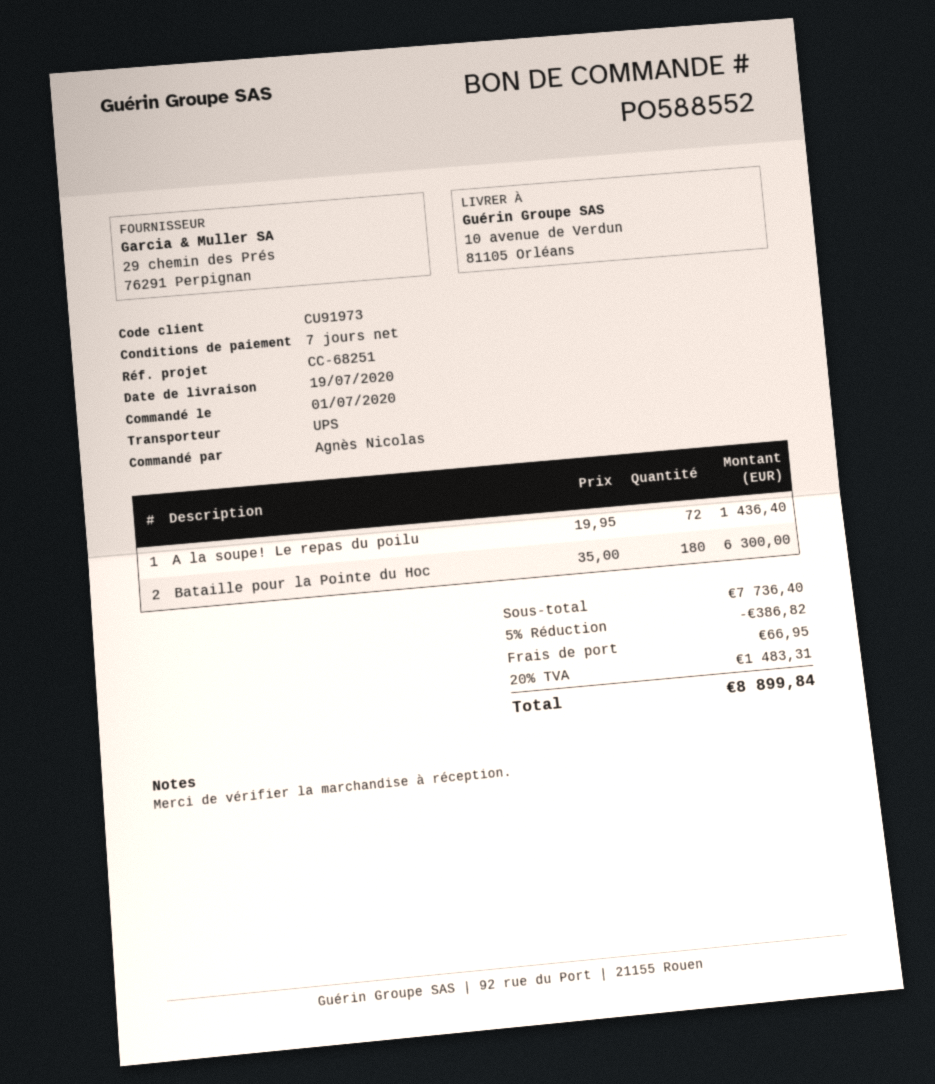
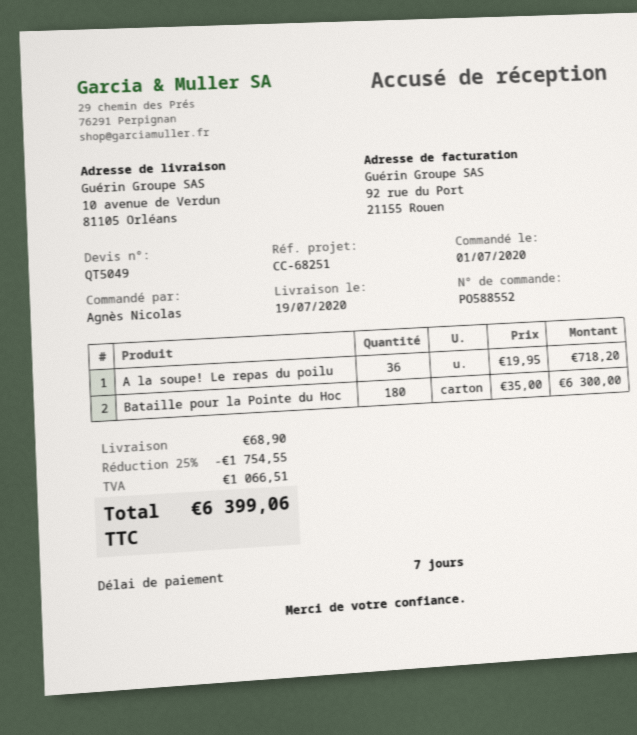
A la soupe! Le repas du poilu: 72 x 19.95 = 1436.40 -> 36 x 19.95 = 718.20
discount: 5% = 386.82 -> 25% = 1754.55
shipping: 66.95 -> 68.90
tax: 1483.31 -> 1066.51
total: 8899.84 -> 6399.06

